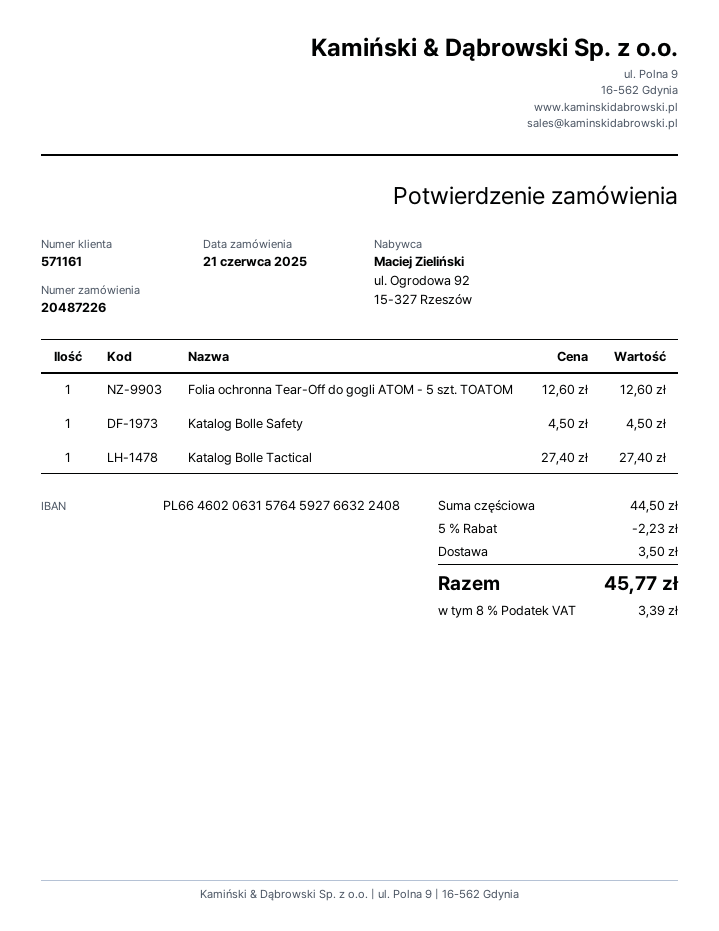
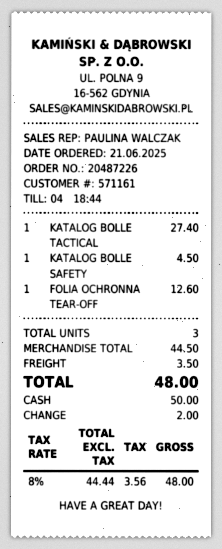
discount: 5% = 2.23 -> none
tax: 8% = 3.39 -> 8% = 3.56
total: 45.77 -> 48.00

